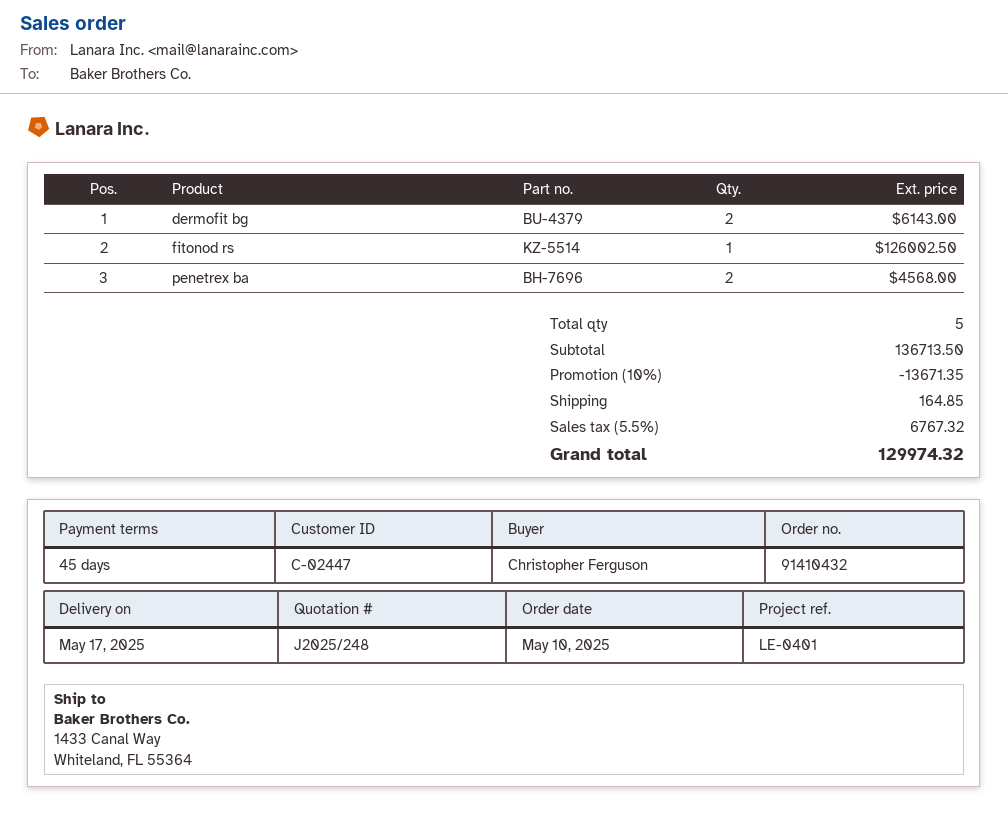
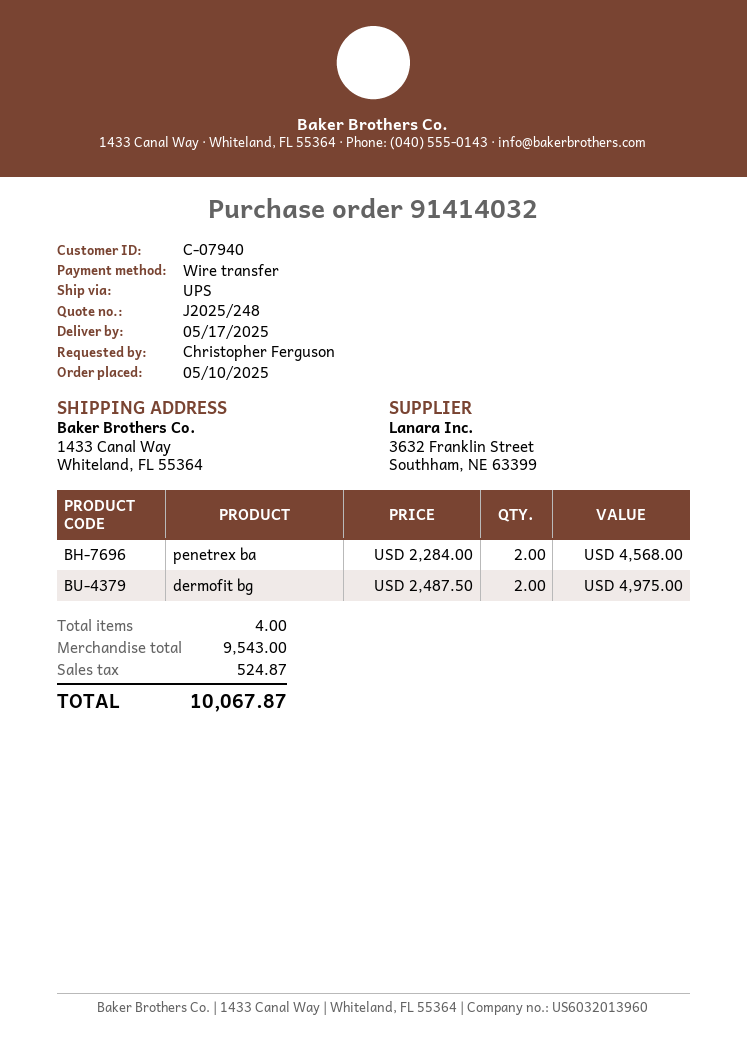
order number: 91410432 -> 91414032
customer number: C-02447 -> C-07940
dermofit bg: 2 for 6143.00 -> 2 for 4975.00
fitonod rs: 1 for 126002.50 -> none
total quantity: 5 -> 4
subtotal: 136713.50 -> 9543.00
discount: 10% = 13671.35 -> none
shipping: 164.85 -> none
tax: 6767.32 -> 524.87
total: 129974.32 -> 10067.87

